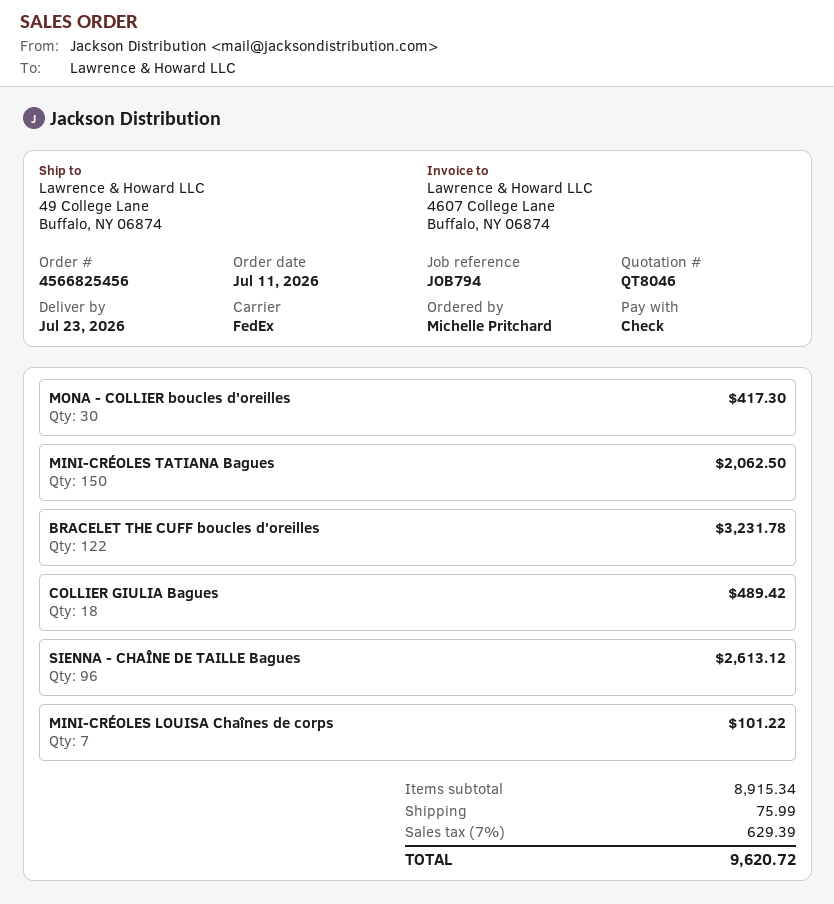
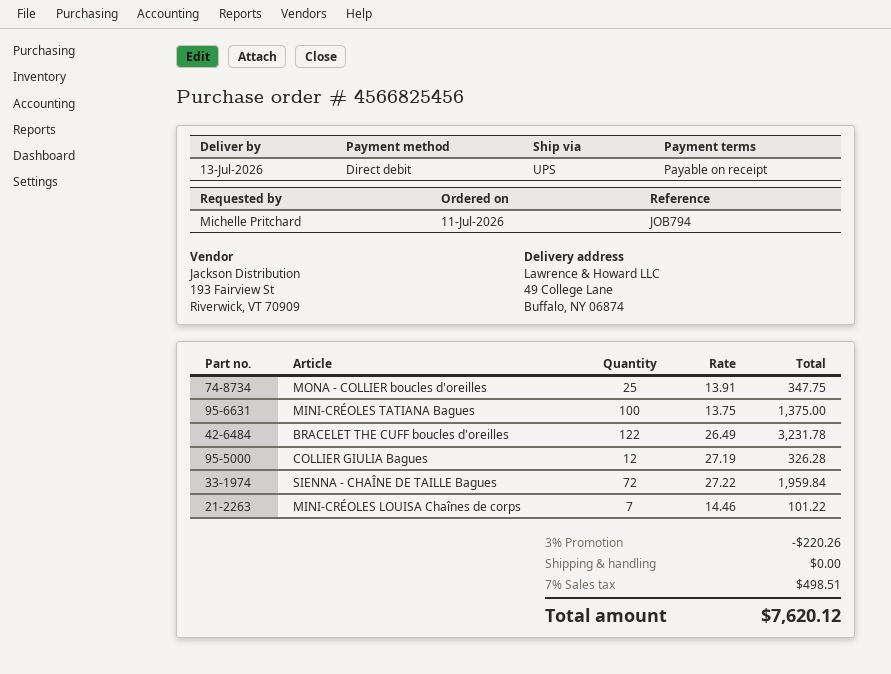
delivery date: 2026-07-23 -> 2026-07-13
payment method: cheque -> direct debit
shipping method: FedEx -> UPS
MONA - COLLIER boucles d'oreilles: 30 for 417.30 -> 25 for 347.75
MINI-CRÉOLES TATIANA Bagues: 150 for 2062.50 -> 100 for 1375.00
COLLIER GIULIA Bagues: 18 for 489.42 -> 12 for 326.28
SIENNA - CHAÎNE DE TAILLE Bagues: 96 for 2613.12 -> 72 for 1959.84
discount: none -> 3% = 220.26
shipping: 75.99 -> 0.00
tax: 7% = 629.39 -> 7% = 498.51
total: 9620.72 -> 7620.12

